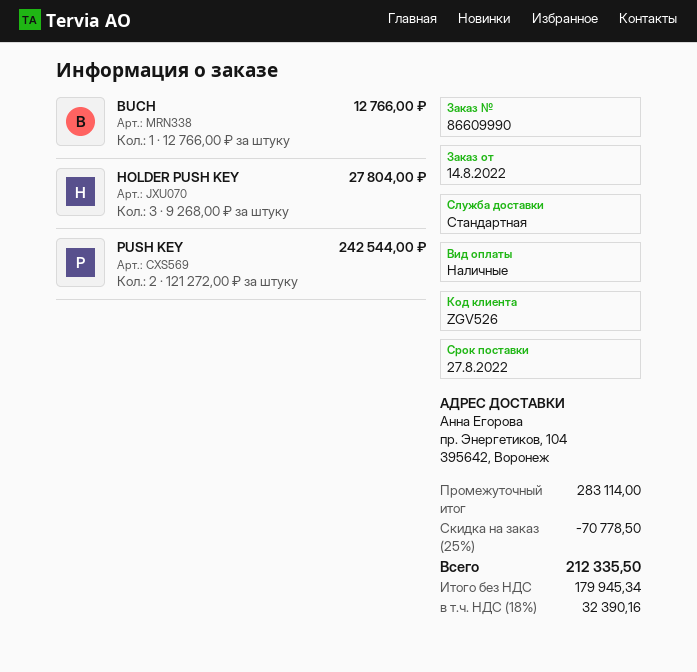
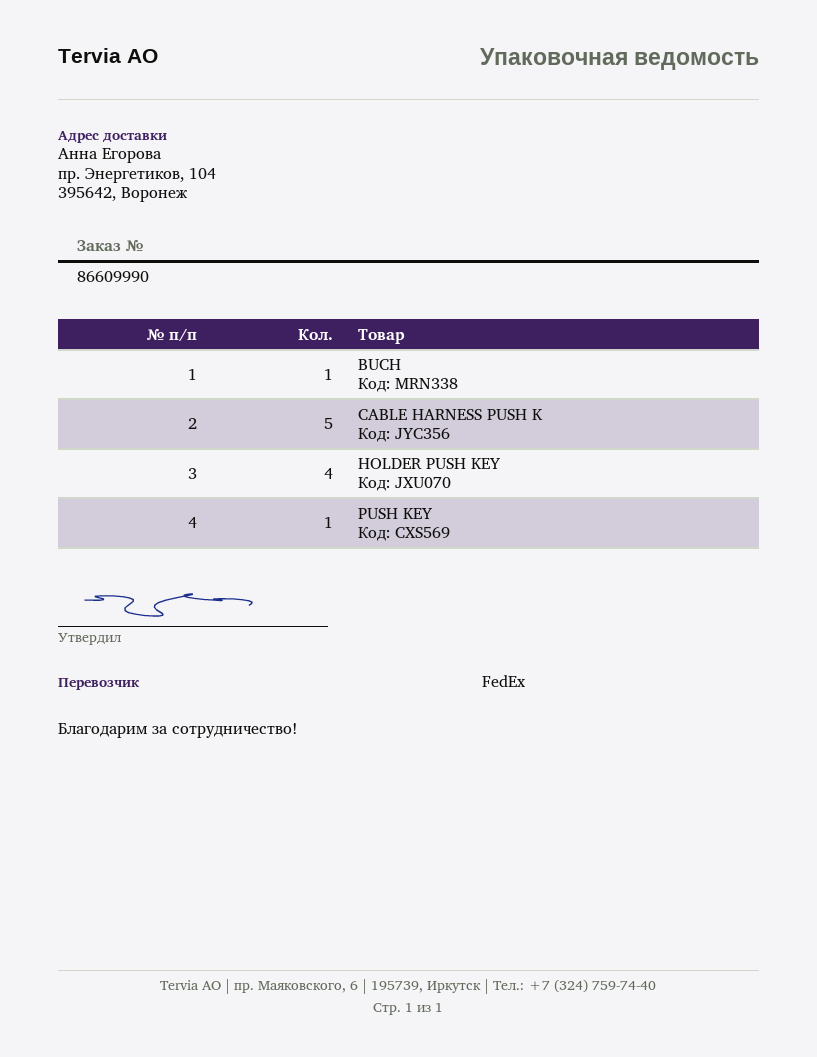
shipping method: standard -> FedEx
HOLDER PUSH KEY: 3 -> 4
PUSH KEY: 2 -> 1
CABLE HARNESS PUSH K: none -> 5

